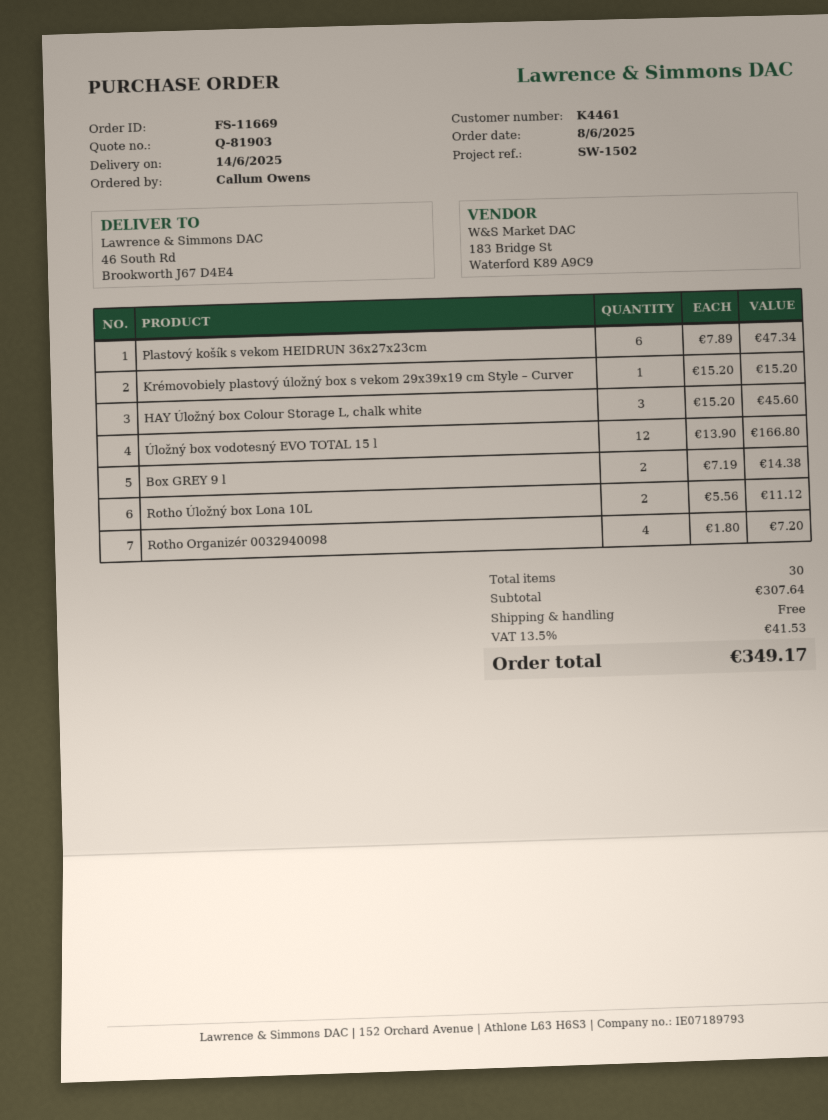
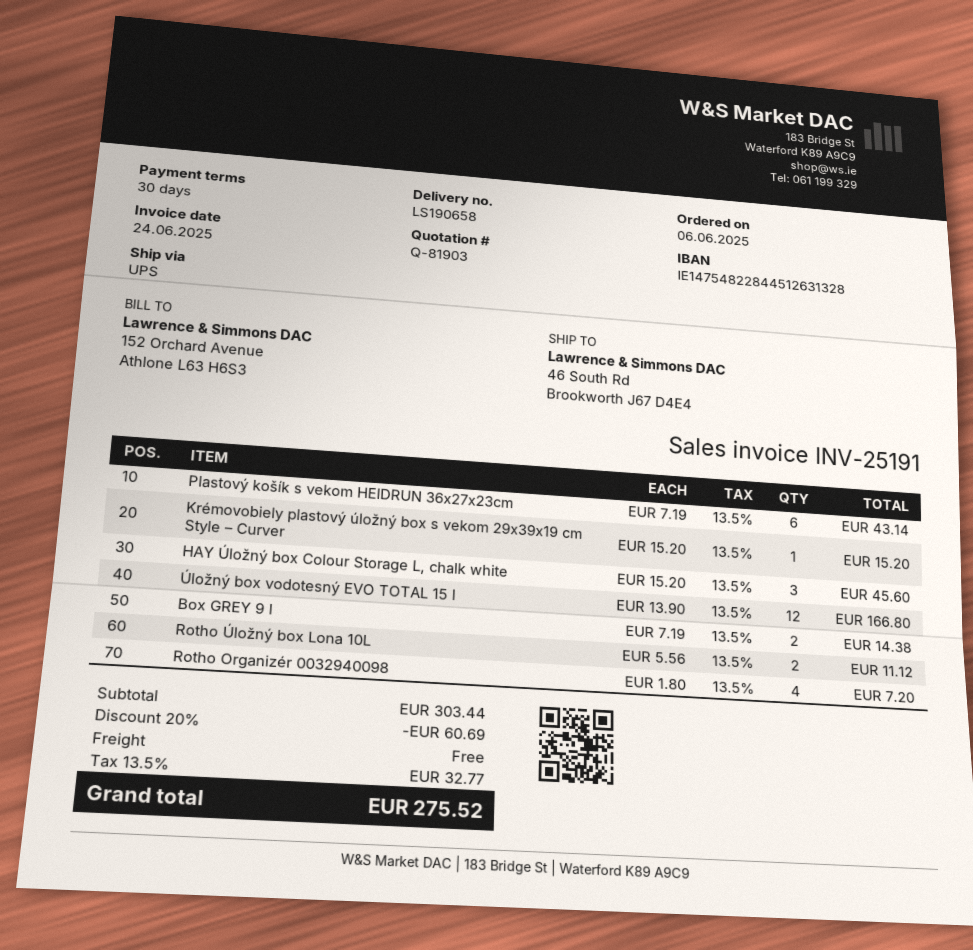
order date: 2025-06-08 -> 2025-06-06
Plastový košík s vekom HEIDRUN 36x27x23cm: 6 x 7.89 = 47.34 -> 6 x 7.19 = 43.14
subtotal: 307.64 -> 303.44
discount: none -> 20% = 60.69
tax: 13.5% = 41.53 -> 13.5% = 32.77
total: 349.17 -> 275.52

